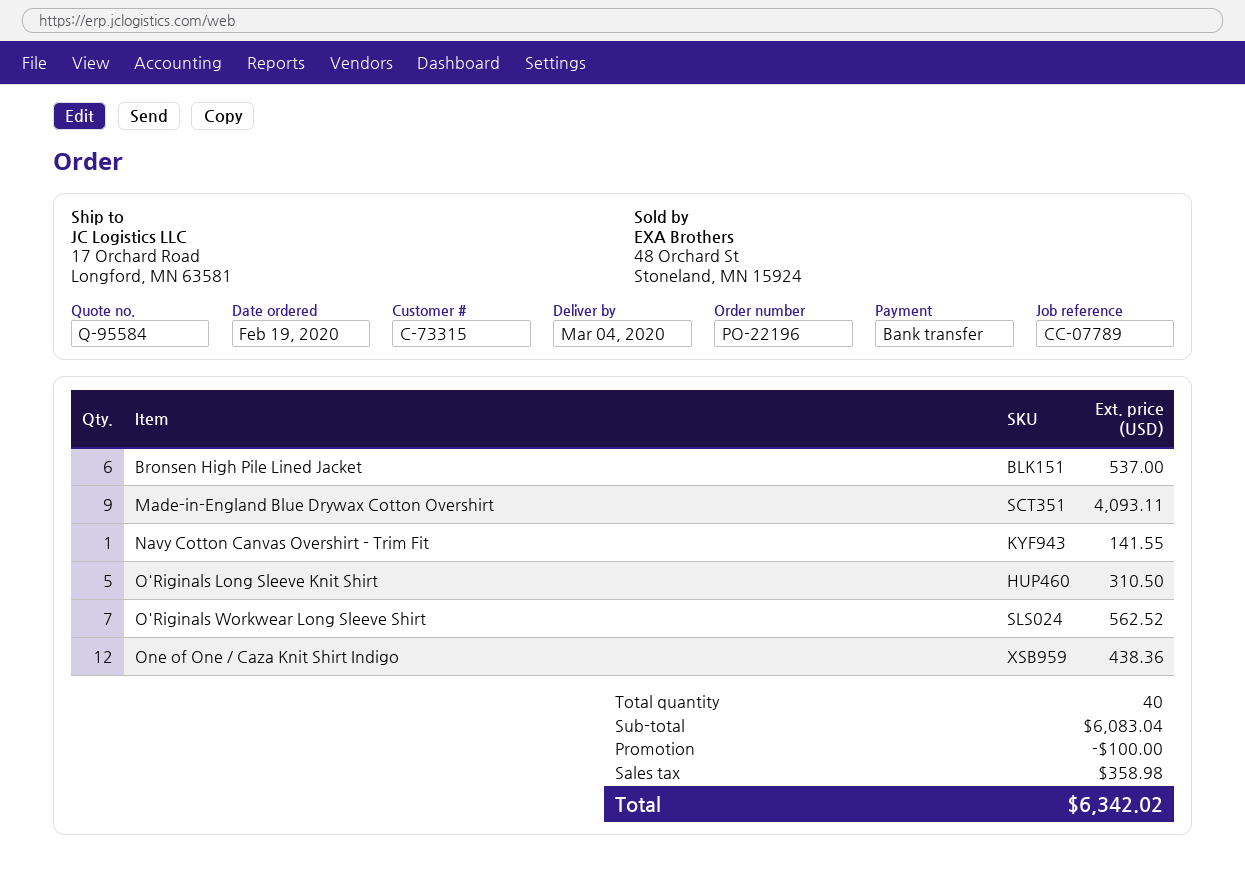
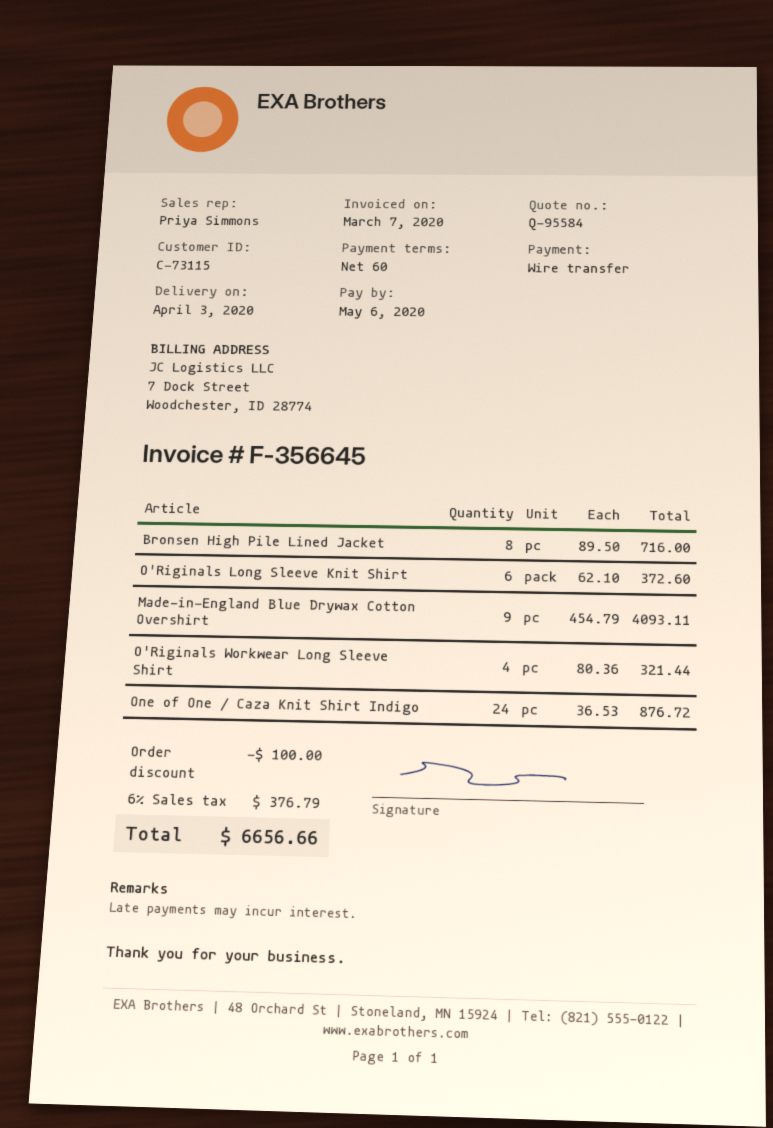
delivery date: 2020-03-04 -> 2020-04-03
customer number: C-73315 -> C-73115
Bronsen High Pile Lined Jacket: 6 for 537.00 -> 8 for 716.00
Navy Cotton Canvas Overshirt - Trim Fit: 1 for 141.55 -> none
O'Riginals Long Sleeve Knit Shirt: 5 for 310.50 -> 6 for 372.60
O'Riginals Workwear Long Sleeve Shirt: 7 for 562.52 -> 4 for 321.44
One of One / Caza Knit Shirt Indigo: 12 for 438.36 -> 24 for 876.72
tax: 358.98 -> 376.79
total: 6342.02 -> 6656.66

